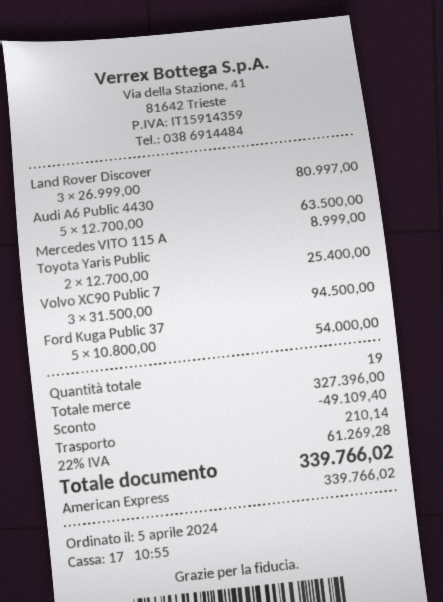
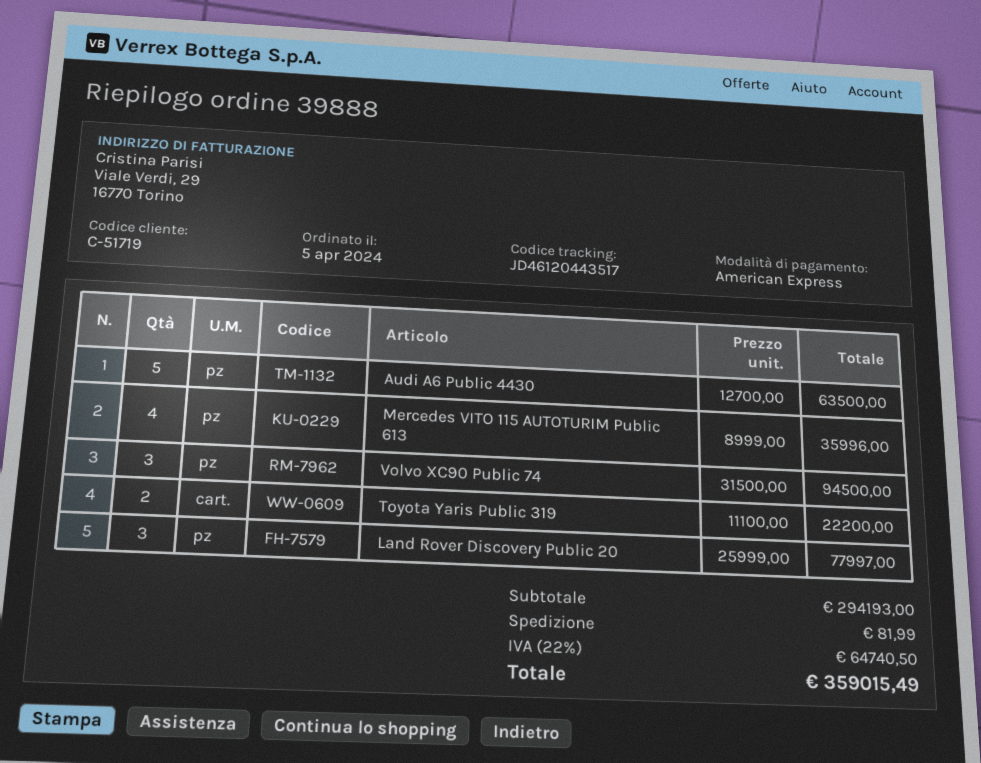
Land Rover Discover: 3 x 26999.00 = 80997.00 -> 3 x 25999.00 = 77997.00
Mercedes VITO 115 A: 1 x 8999.00 = 8999.00 -> 4 x 8999.00 = 35996.00
Toyota Yaris Public: 2 x 12700.00 = 25400.00 -> 2 x 11100.00 = 22200.00
Ford Kuga Public 37: 5 x 10800.00 = 54000.00 -> none
subtotal: 327396.00 -> 294193.00
discount: 49109.40 -> none
shipping: 210.14 -> 81.99
tax: 22% = 61269.28 -> 22% = 64740.50
total: 339766.02 -> 359015.49

